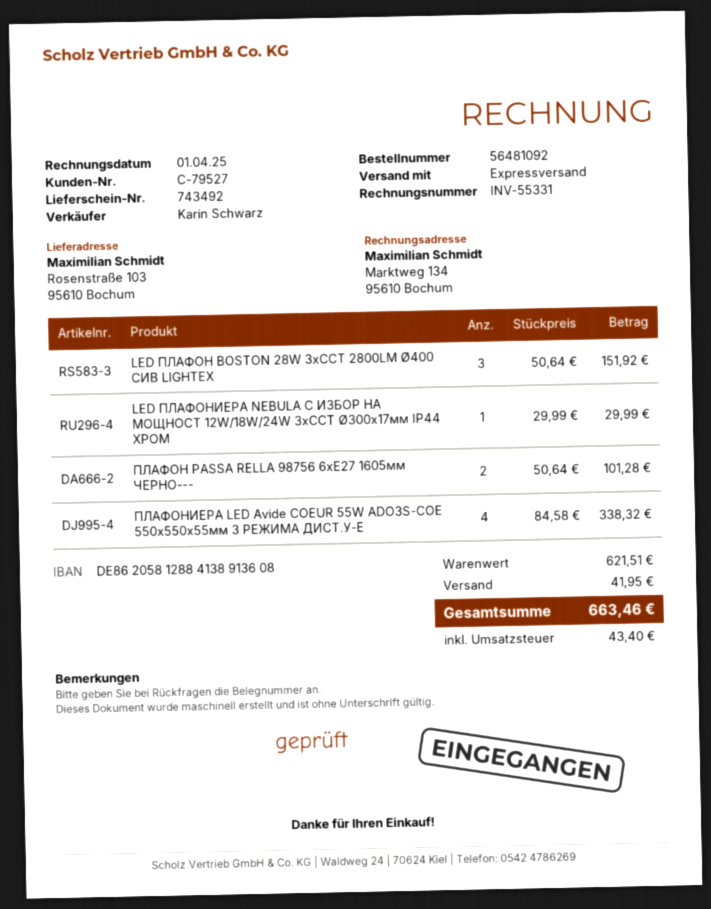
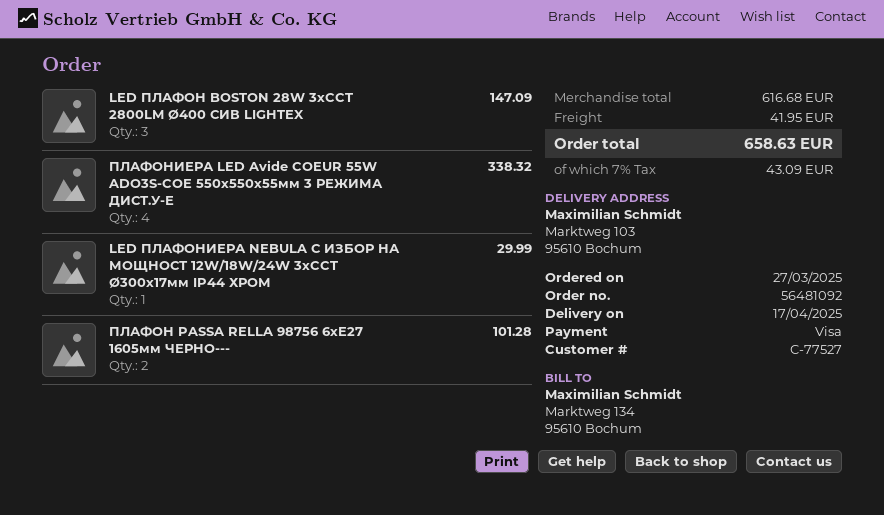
customer number: C-79527 -> C-77527
ship to: Rosenstraße 103, 95610 Bochum -> Marktweg 103, 95610 Bochum
LED ПЛАФОН BOSTON 28W 3xCCT 2800LM Ø400 СИВ LIGHTEX: 3 for 151.92 -> 3 for 147.09
subtotal: 621.51 -> 616.68
tax: 43.40 -> 43.09
total: 663.46 -> 658.63

